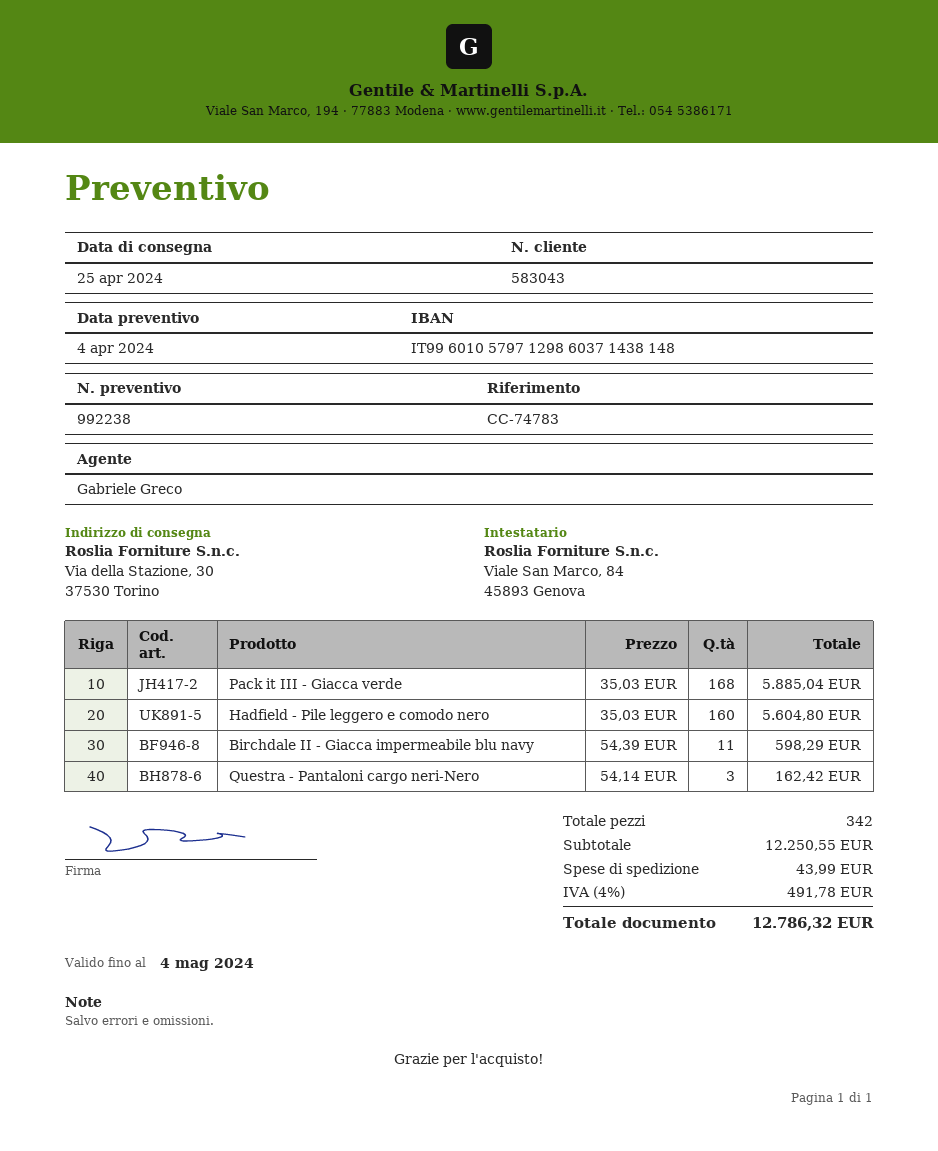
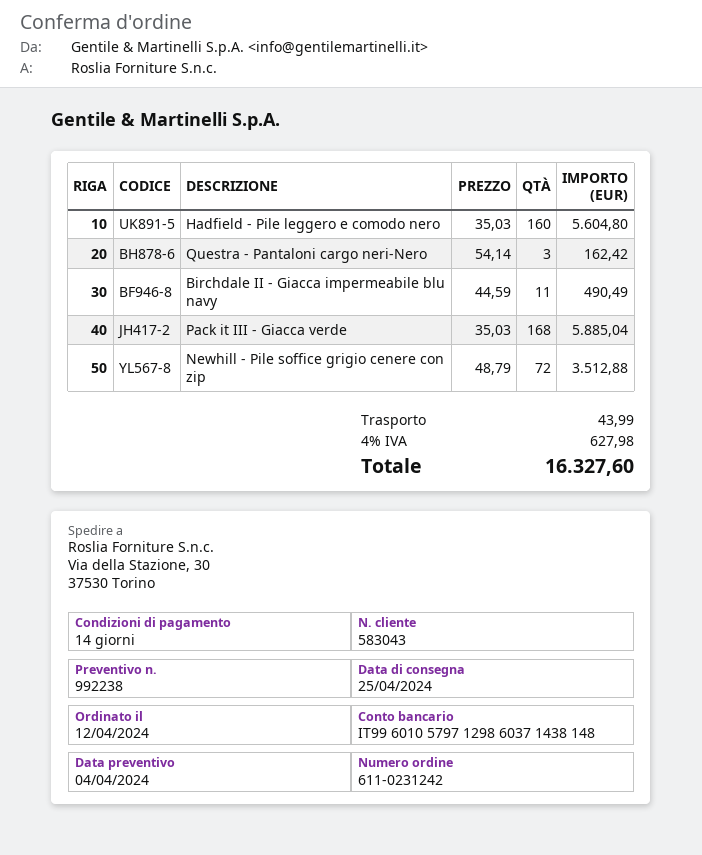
Birchdale II - Giacca impermeabile blu navy: 11 x 54.39 = 598.29 -> 11 x 44.59 = 490.49
Newhill - Pile soffice grigio cenere con zip: none -> 72 x 48.79 = 3512.88
tax: 4% = 491.78 -> 4% = 627.98
total: 12786.32 -> 16327.60

